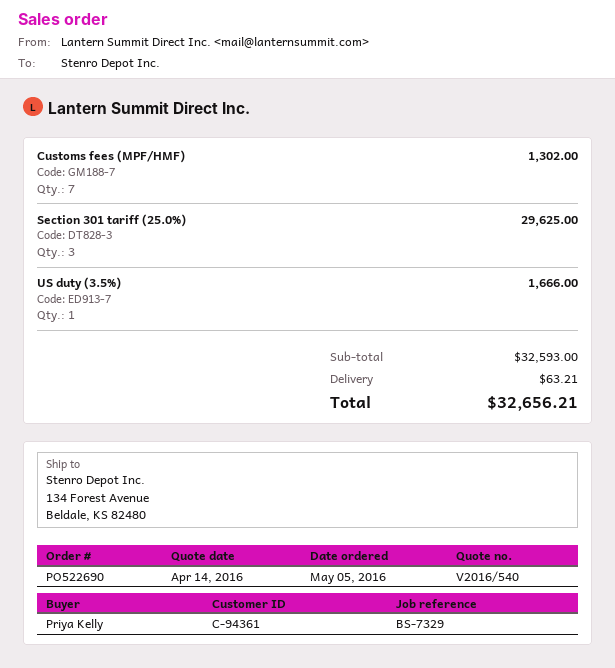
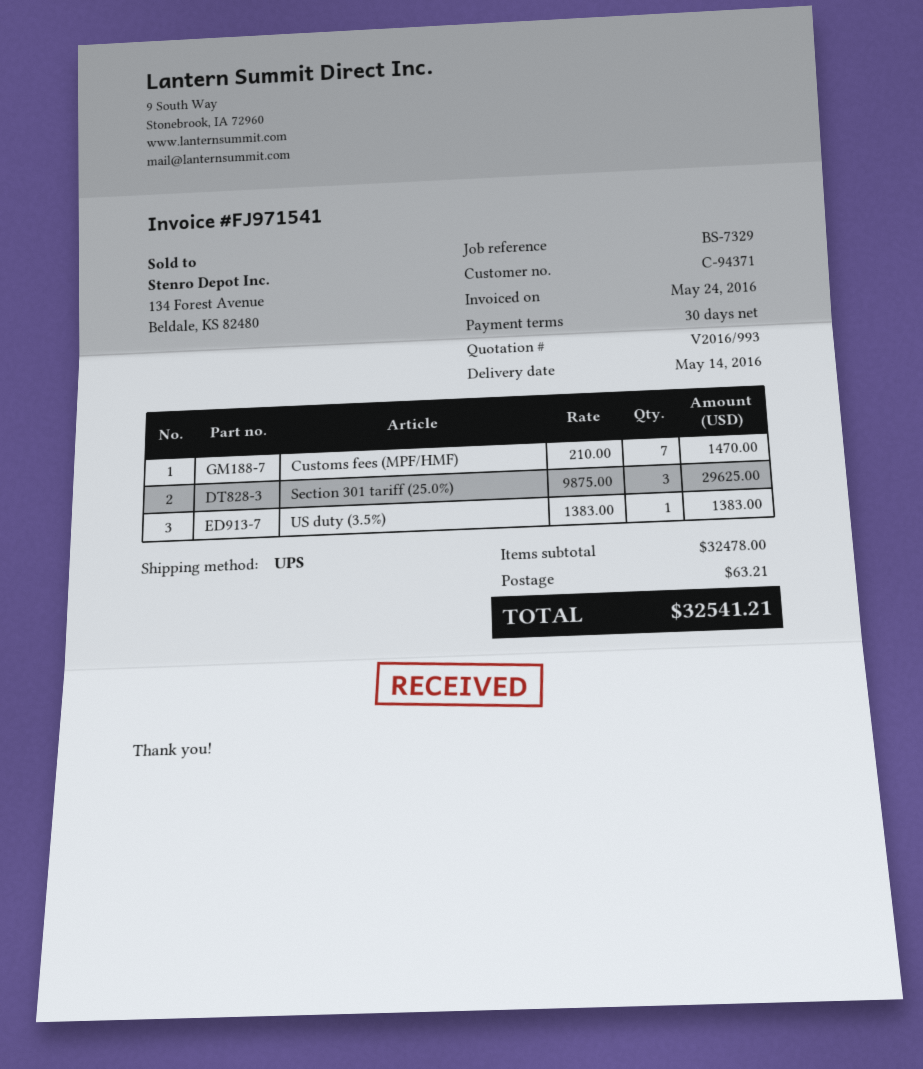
quote number: V2016/540 -> V2016/993
customer number: C-94361 -> C-94371
Customs fees (MPF/HMF): 7 for 1302.00 -> 7 for 1470.00
US duty (3.5%): 1 for 1666.00 -> 1 for 1383.00
subtotal: 32593.00 -> 32478.00
total: 32656.21 -> 32541.21

